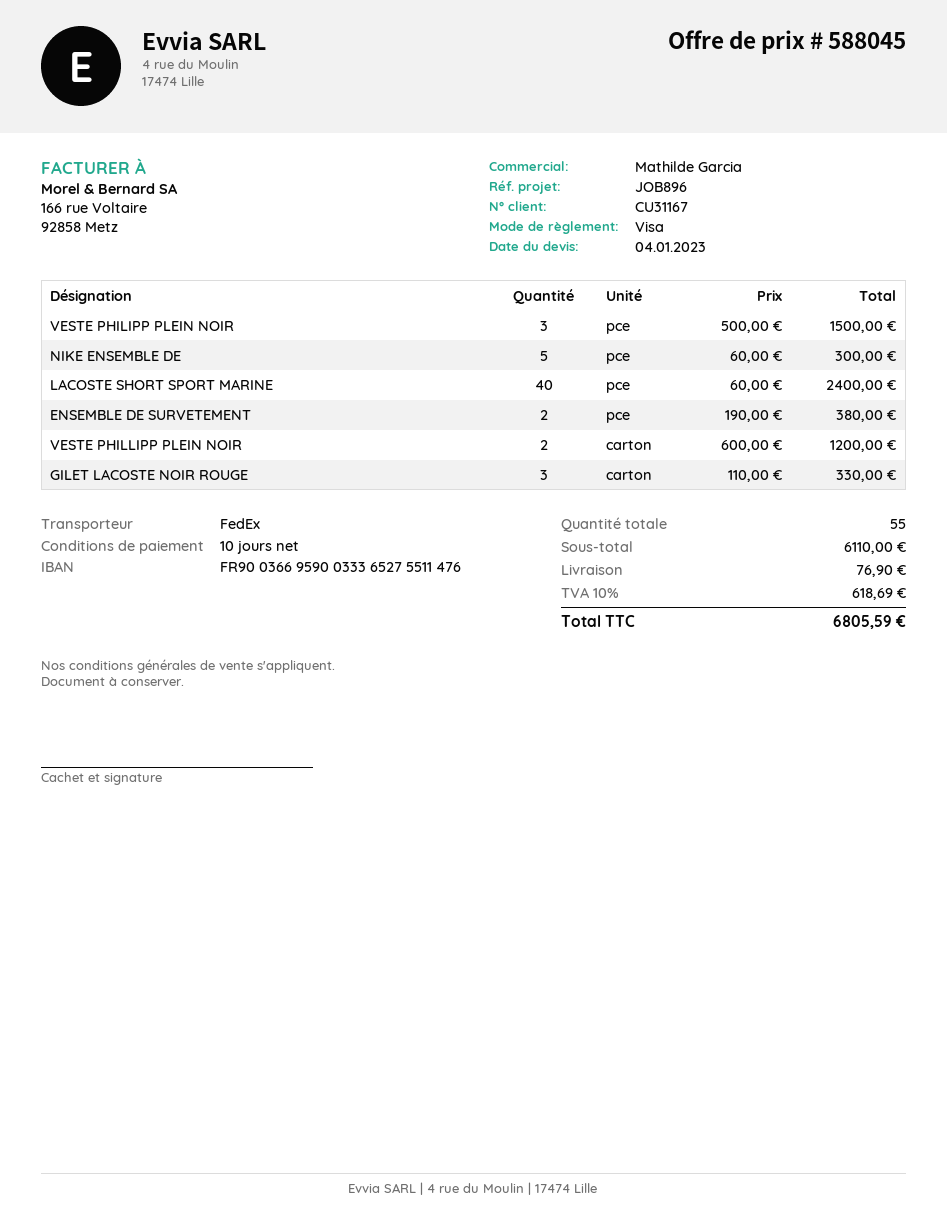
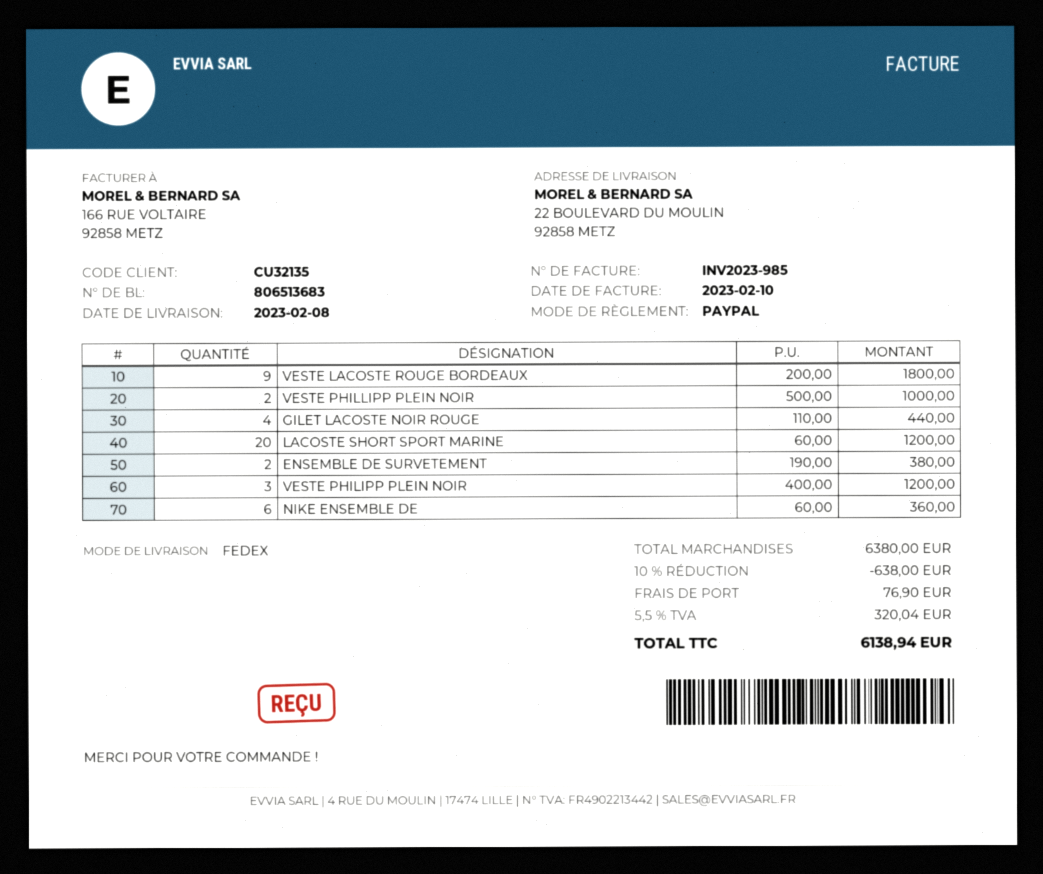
customer number: CU31167 -> CU32135
payment method: Visa -> PayPal
VESTE PHILIPP PLEIN NOIR: 3 x 500.00 = 1500.00 -> 3 x 400.00 = 1200.00
NIKE ENSEMBLE DE: 5 x 60.00 = 300.00 -> 6 x 60.00 = 360.00
LACOSTE SHORT SPORT MARINE: 40 x 60.00 = 2400.00 -> 20 x 60.00 = 1200.00
VESTE PHILLIPP PLEIN NOIR: 2 x 600.00 = 1200.00 -> 2 x 500.00 = 1000.00
GILET LACOSTE NOIR ROUGE: 3 x 110.00 = 330.00 -> 4 x 110.00 = 440.00
VESTE LACOSTE ROUGE BORDEAUX: none -> 9 x 200.00 = 1800.00
subtotal: 6110.00 -> 6380.00
discount: none -> 10% = 638.00
tax: 10% = 618.69 -> 5.5% = 320.04
total: 6805.59 -> 6138.94

